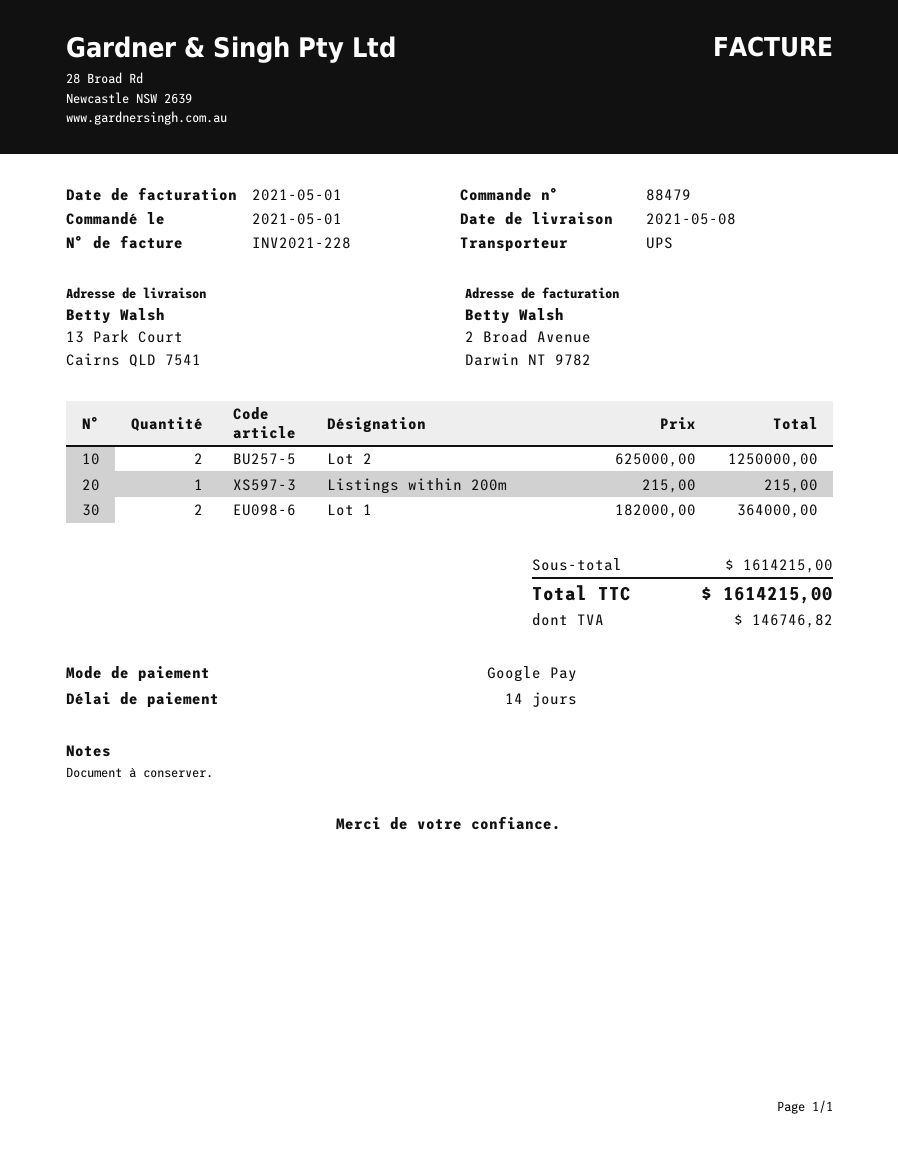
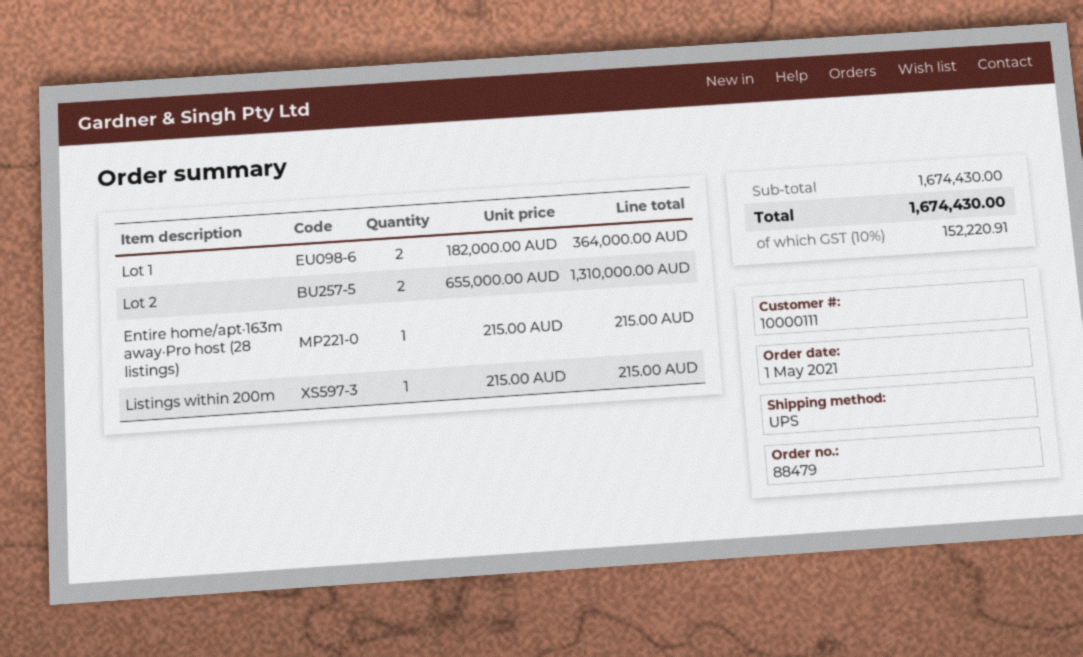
Lot 2: 2 x 625000.00 = 1250000.00 -> 2 x 655000.00 = 1310000.00
Entire home/apt·163m away·Pro host (28 listings): none -> 1 x 215.00 = 215.00
subtotal: 1614215.00 -> 1674430.00
tax: 146746.82 -> 152220.91
total: 1614215.00 -> 1674430.00

